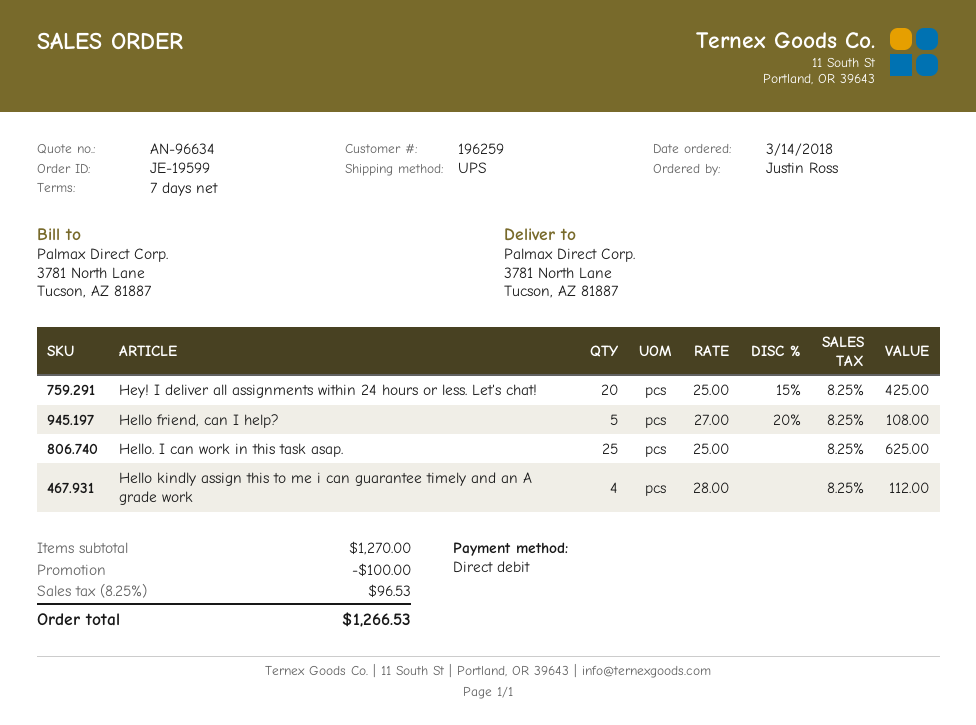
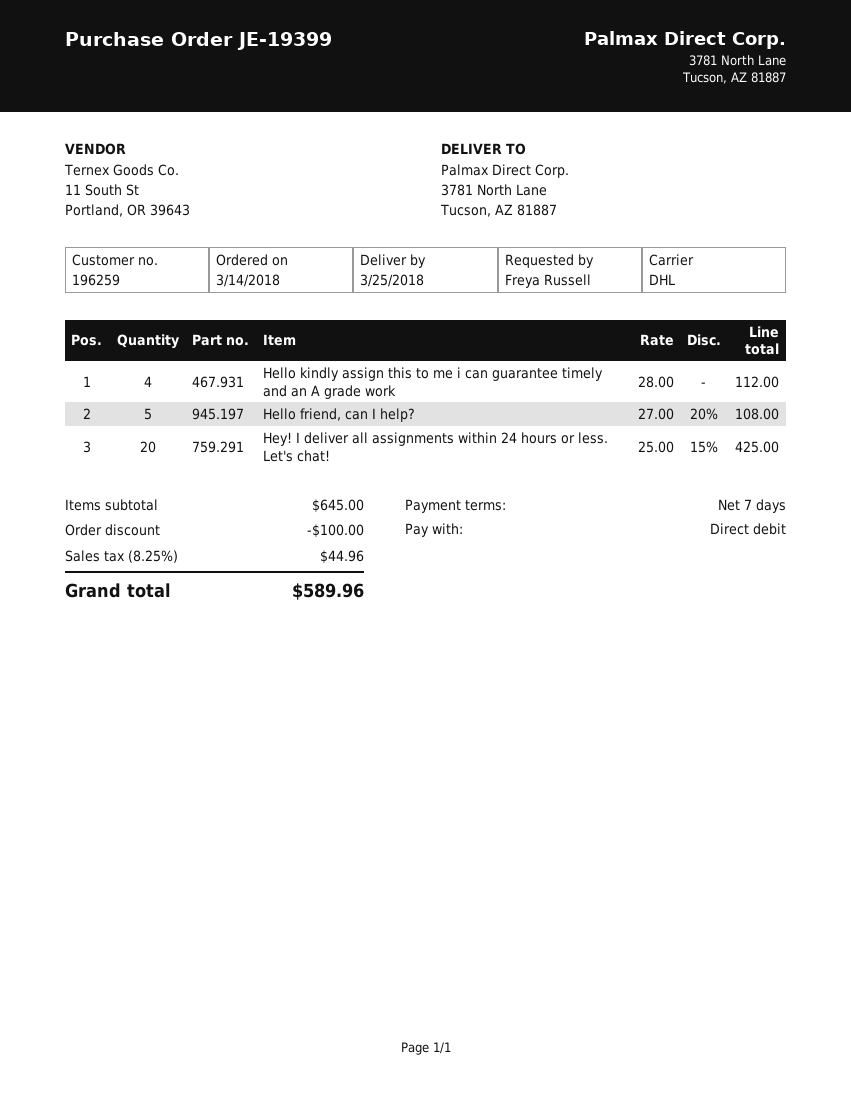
order number: JE-19599 -> JE-19399
ordered by: Justin Ross -> Freya Russell
shipping method: UPS -> DHL
Hello. I can work in this task asap.: 25 x 25.00 = 625.00 -> none
subtotal: 1270.00 -> 645.00
tax: 8.25% = 96.53 -> 8.25% = 44.96
total: 1266.53 -> 589.96

